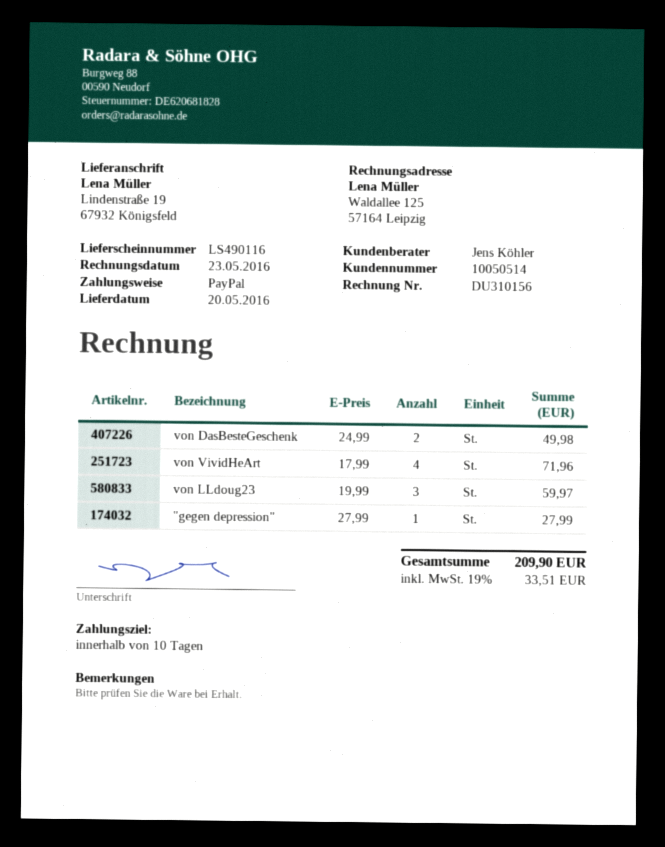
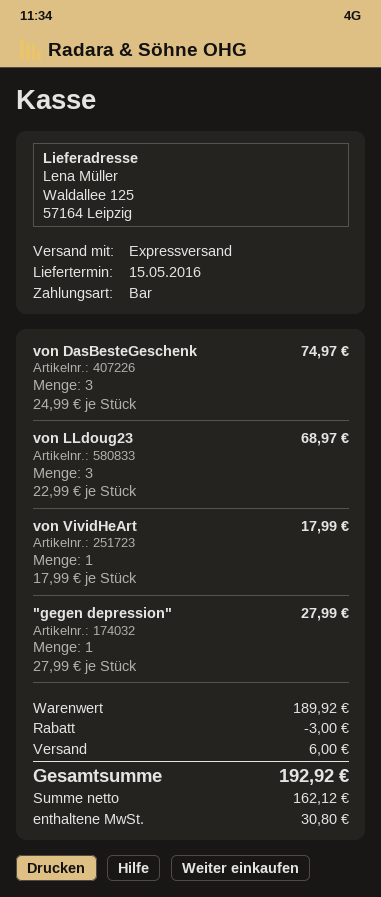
delivery date: 2016-05-20 -> 2016-05-15
payment method: PayPal -> cash
ship to: Lindenstraße 19, 67932 Königsfeld -> Waldallee 125, 57164 Leipzig
von DasBesteGeschenk: 2 x 24.99 = 49.98 -> 3 x 24.99 = 74.97
von VividHeArt: 4 x 17.99 = 71.96 -> 1 x 17.99 = 17.99
von LLdoug23: 3 x 19.99 = 59.97 -> 3 x 22.99 = 68.97
discount: none -> 3.00
shipping: none -> 6.00
tax: 33.51 -> 30.80
total: 209.90 -> 192.92

